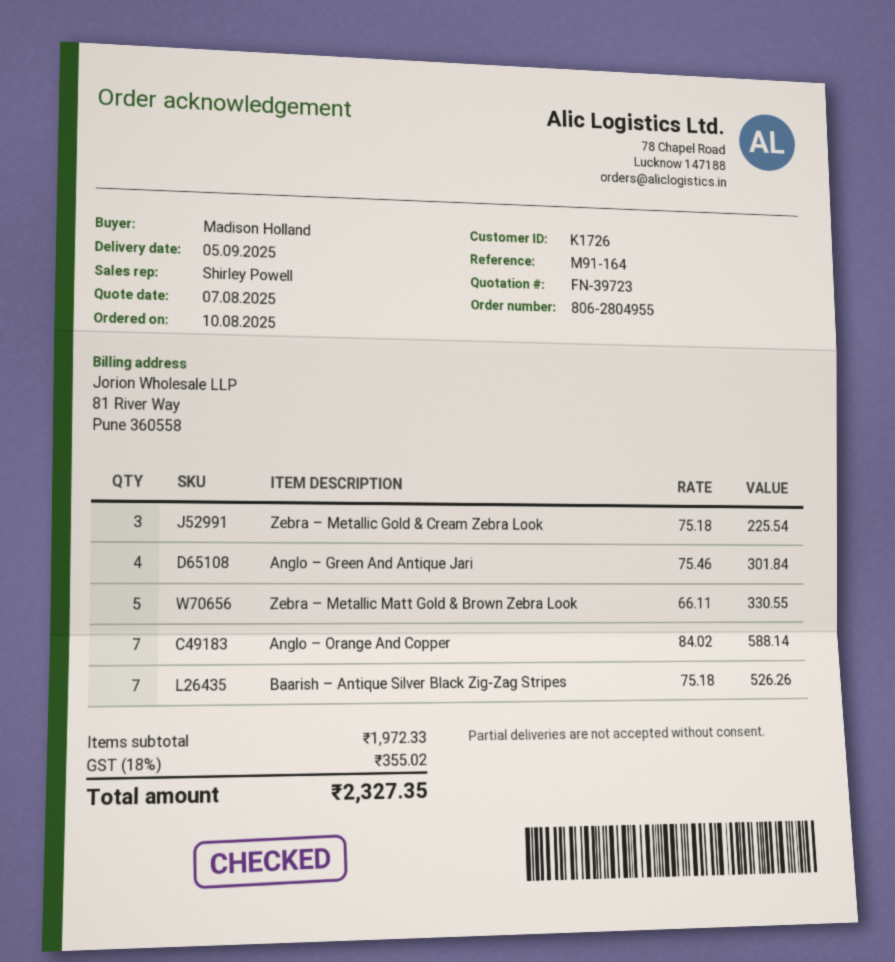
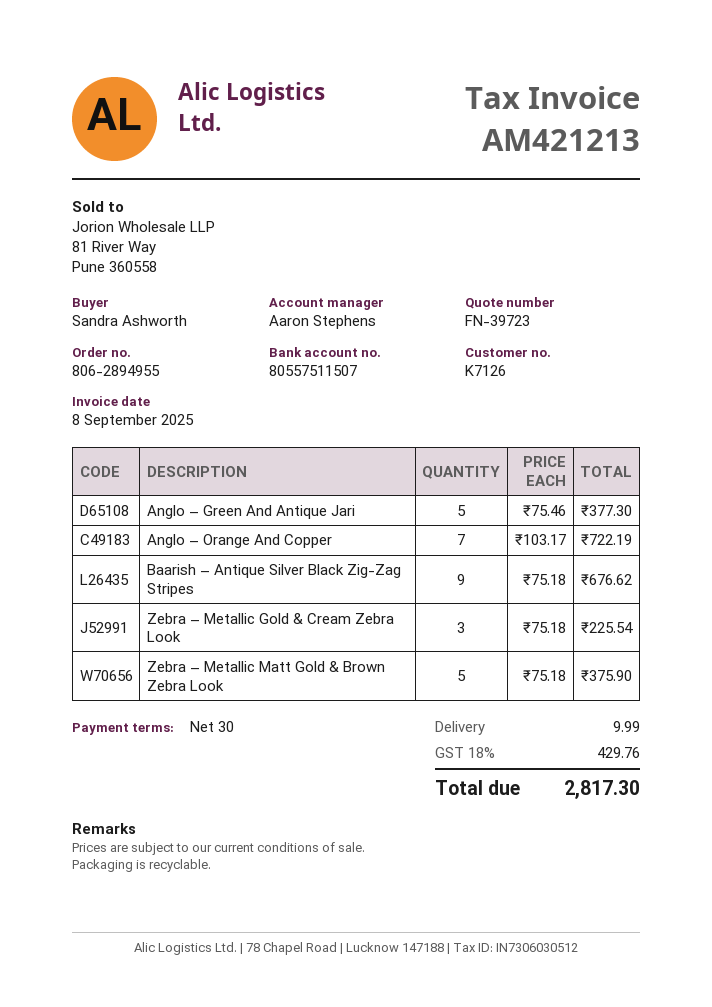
order number: 806-2804955 -> 806-2894955
customer number: K1726 -> K7126
ordered by: Madison Holland -> Sandra Ashworth
sales rep: Shirley Powell -> Aaron Stephens
Anglo – Green And Antique Jari: 4 x 75.46 = 301.84 -> 5 x 75.46 = 377.30
Zebra – Metallic Matt Gold & Brown Zebra Look: 5 x 66.11 = 330.55 -> 5 x 75.18 = 375.90
Anglo – Orange And Copper: 7 x 84.02 = 588.14 -> 7 x 103.17 = 722.19
Baarish – Antique Silver Black Zig-Zag Stripes: 7 x 75.18 = 526.26 -> 9 x 75.18 = 676.62
shipping: none -> 9.99
tax: 18% = 355.02 -> 18% = 429.76
total: 2327.35 -> 2817.30

